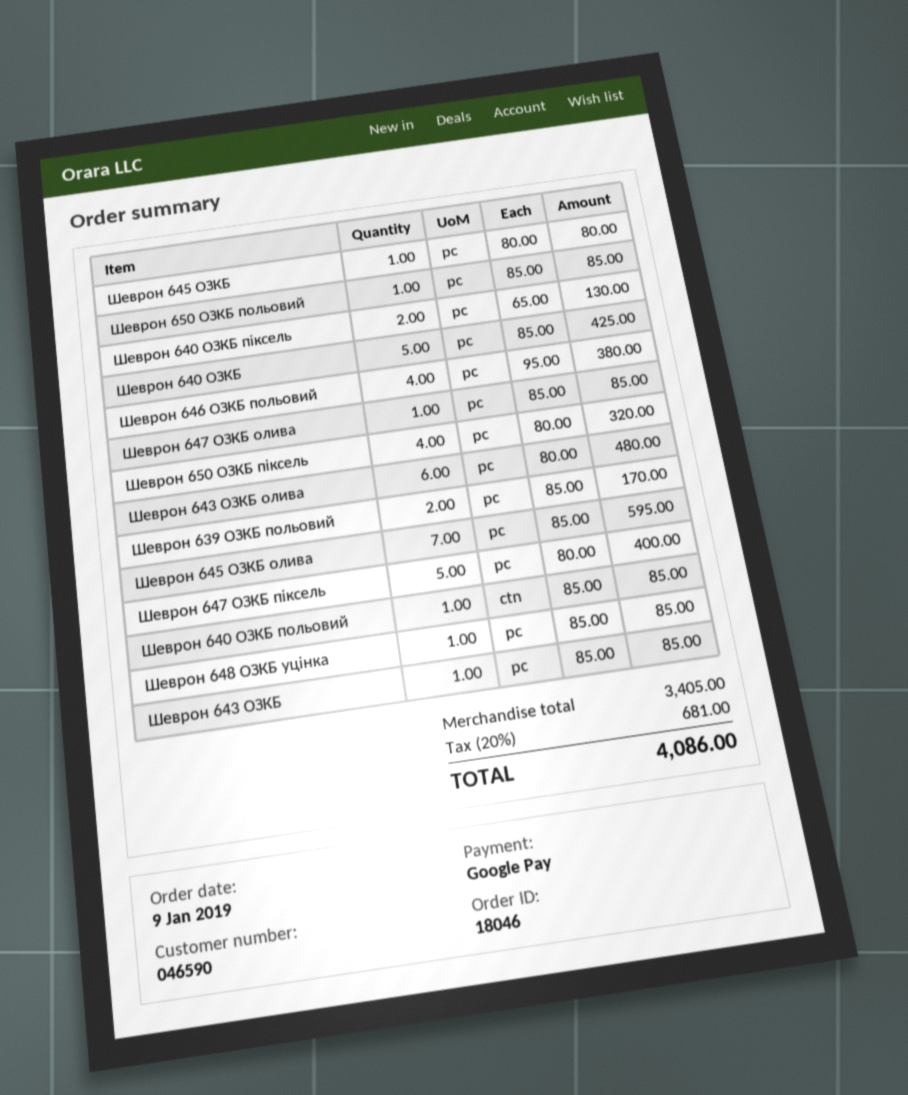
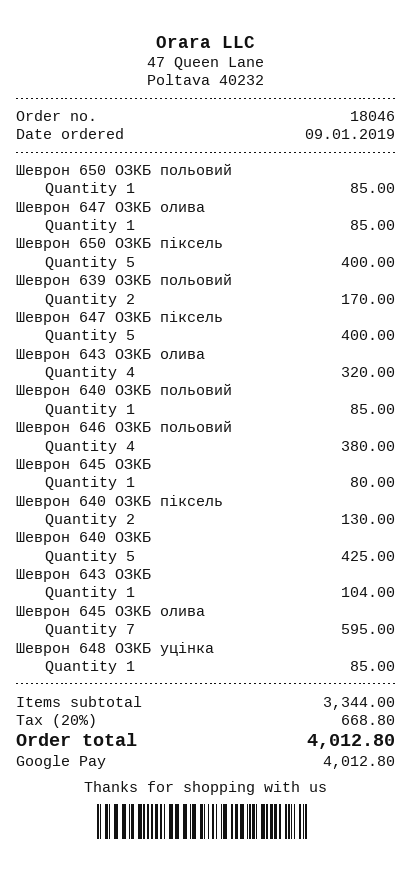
Шеврон 650 ОЗКБ піксель: 4 for 320.00 -> 5 for 400.00
Шеврон 643 ОЗКБ олива: 6 for 480.00 -> 4 for 320.00
Шеврон 643 ОЗКБ: 1 for 85.00 -> 1 for 104.00
subtotal: 3405.00 -> 3344.00
tax: 20% = 681.00 -> 20% = 668.80
total: 4086.00 -> 4012.80

